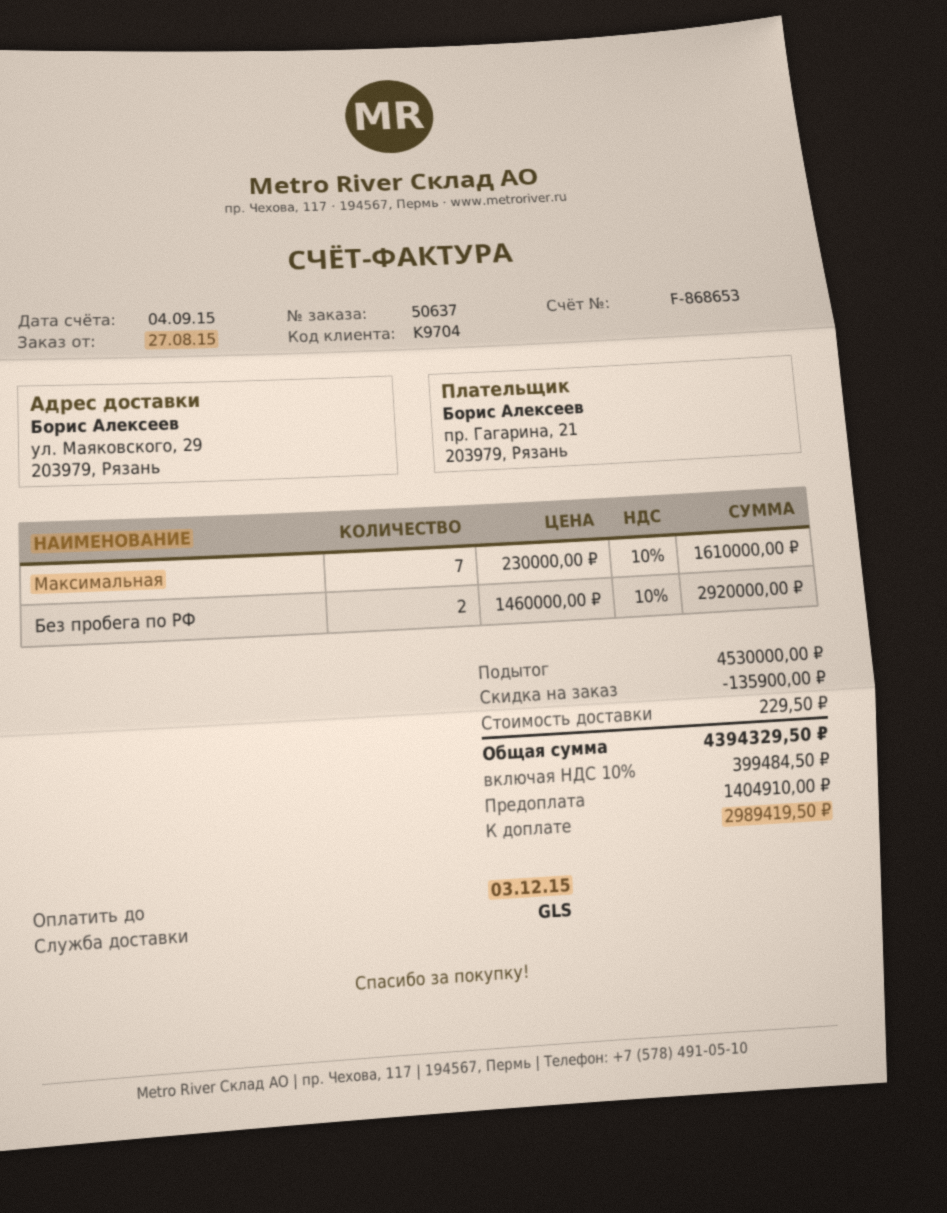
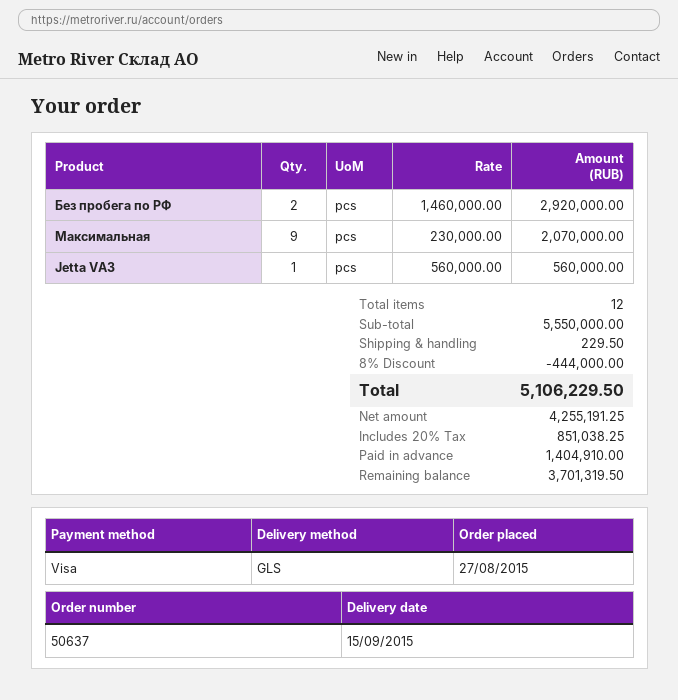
Максимальная: 7 x 230000.00 = 1610000.00 -> 9 x 230000.00 = 2070000.00
Jetta VA3: none -> 1 x 560000.00 = 560000.00
subtotal: 4530000.00 -> 5550000.00
discount: 135900.00 -> 444000.00
tax: 10% = 399484.50 -> 20% = 851038.25
total: 4394329.50 -> 5106229.50
balance: 2989419.50 -> 3701319.50

